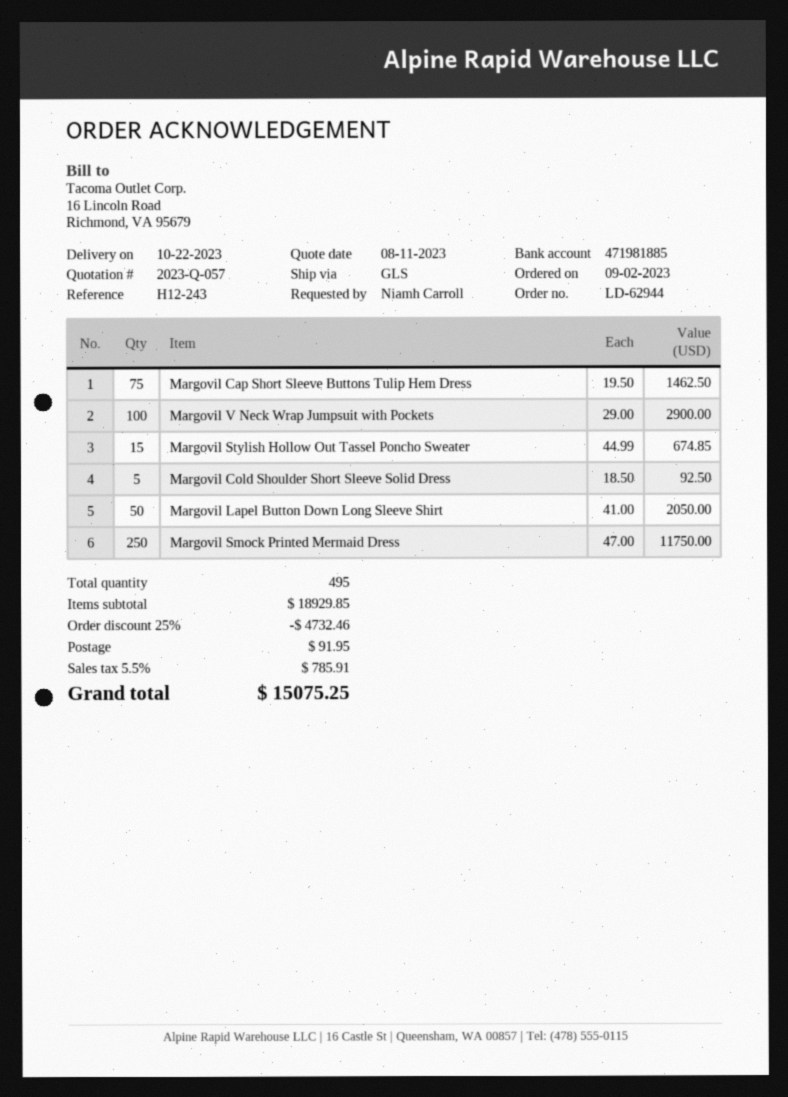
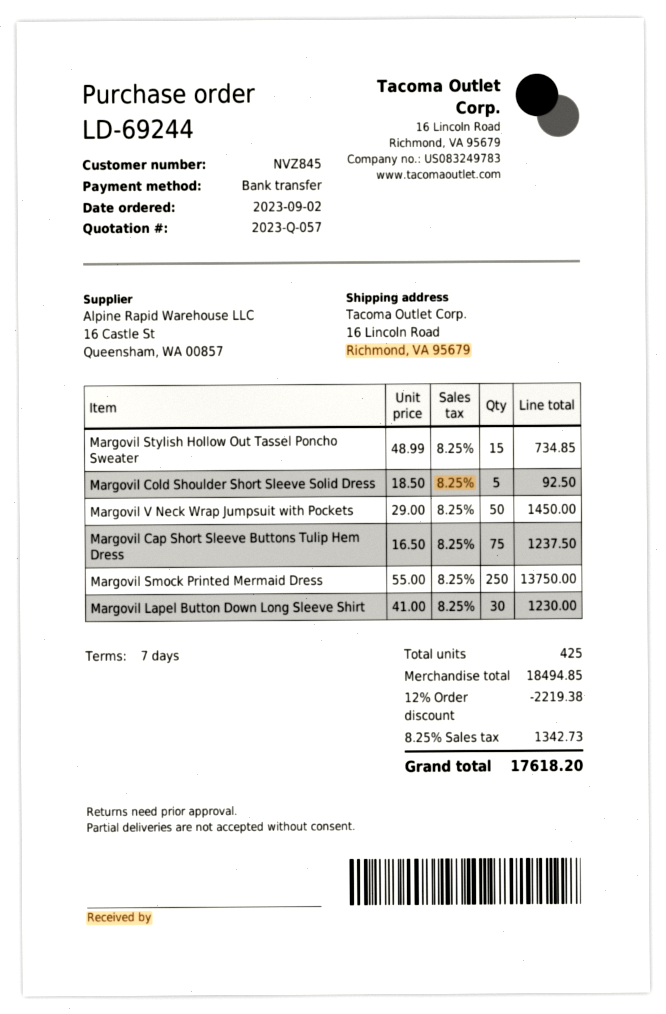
order number: LD-62944 -> LD-69244
Margovil Cap Short Sleeve Buttons Tulip Hem Dress: 75 x 19.50 = 1462.50 -> 75 x 16.50 = 1237.50
Margovil V Neck Wrap Jumpsuit with Pockets: 100 x 29.00 = 2900.00 -> 50 x 29.00 = 1450.00
Margovil Stylish Hollow Out Tassel Poncho Sweater: 15 x 44.99 = 674.85 -> 15 x 48.99 = 734.85
Margovil Lapel Button Down Long Sleeve Shirt: 50 x 41.00 = 2050.00 -> 30 x 41.00 = 1230.00
Margovil Smock Printed Mermaid Dress: 250 x 47.00 = 11750.00 -> 250 x 55.00 = 13750.00
total quantity: 495 -> 425
subtotal: 18929.85 -> 18494.85
discount: 25% = 4732.46 -> 12% = 2219.38
shipping: 91.95 -> none
tax: 5.5% = 785.91 -> 8.25% = 1342.73
total: 15075.25 -> 17618.20

